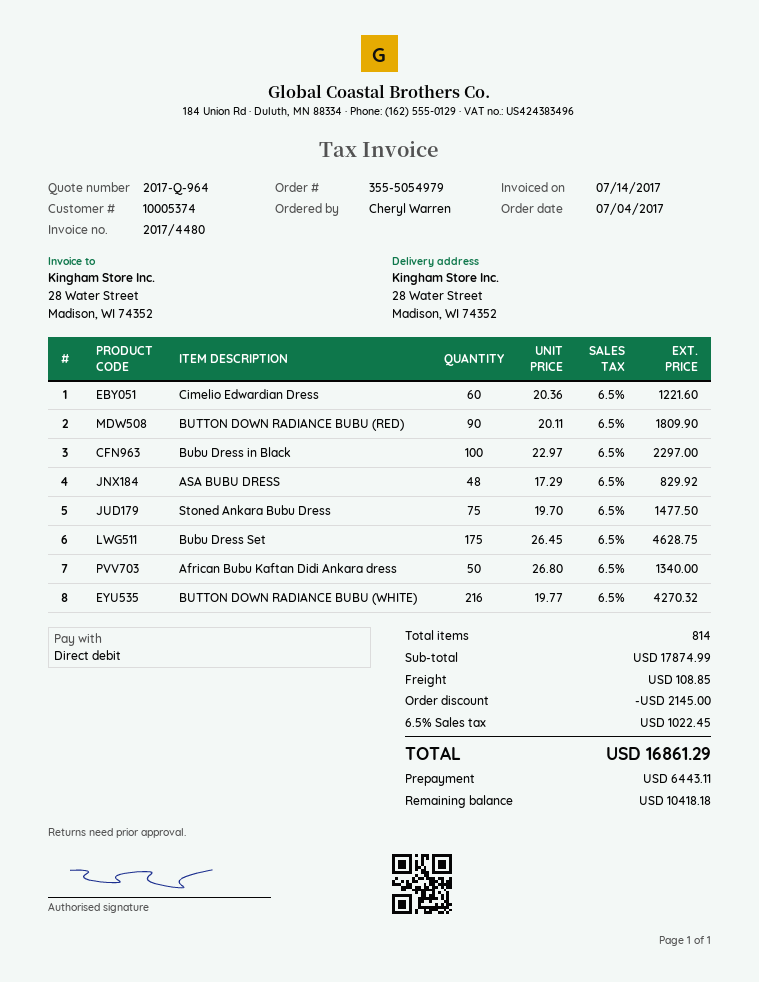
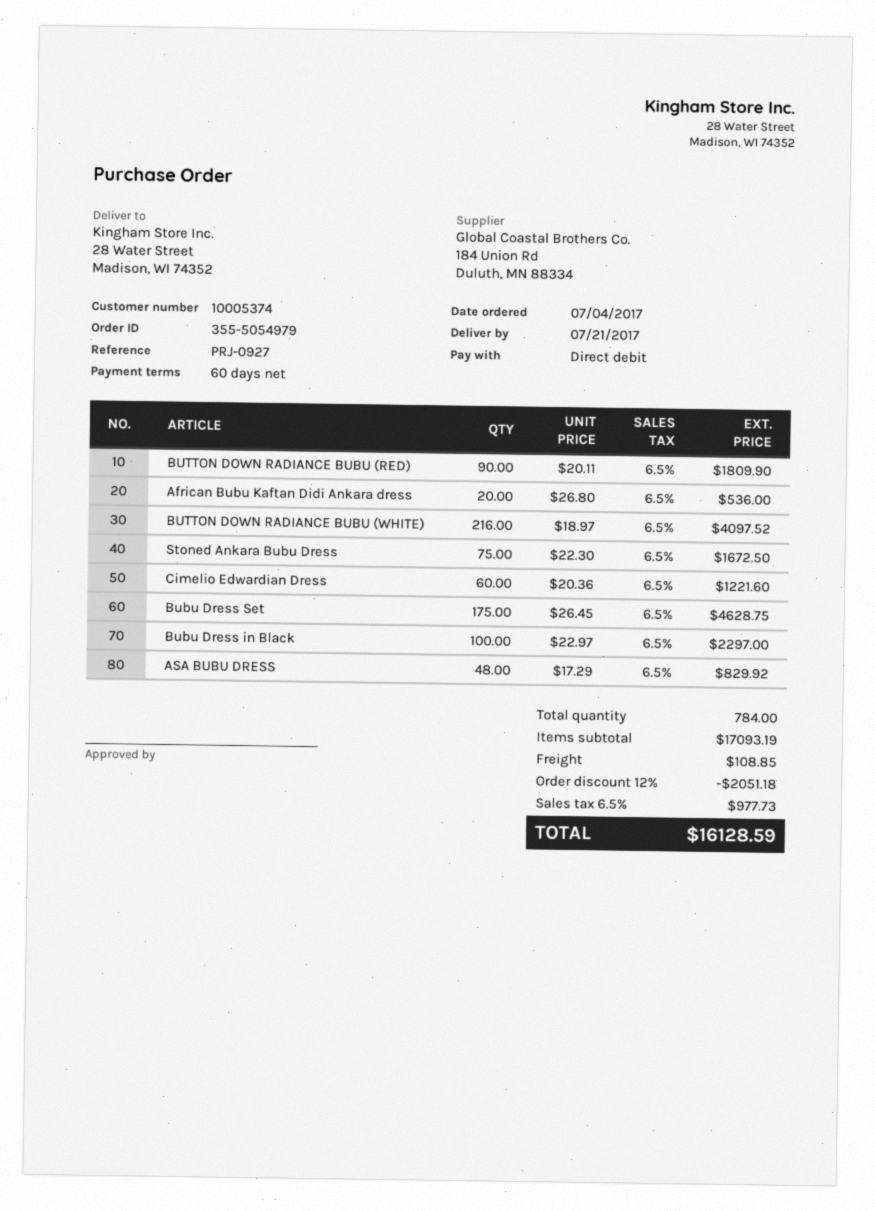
Stoned Ankara Bubu Dress: 75 x 19.70 = 1477.50 -> 75 x 22.30 = 1672.50
African Bubu Kaftan Didi Ankara dress: 50 x 26.80 = 1340.00 -> 20 x 26.80 = 536.00
BUTTON DOWN RADIANCE BUBU (WHITE): 216 x 19.77 = 4270.32 -> 216 x 18.97 = 4097.52
total quantity: 814 -> 784
subtotal: 17874.99 -> 17093.19
discount: 2145.00 -> 2051.18
tax: 6.5% = 1022.45 -> 6.5% = 977.73
total: 16861.29 -> 16128.59

